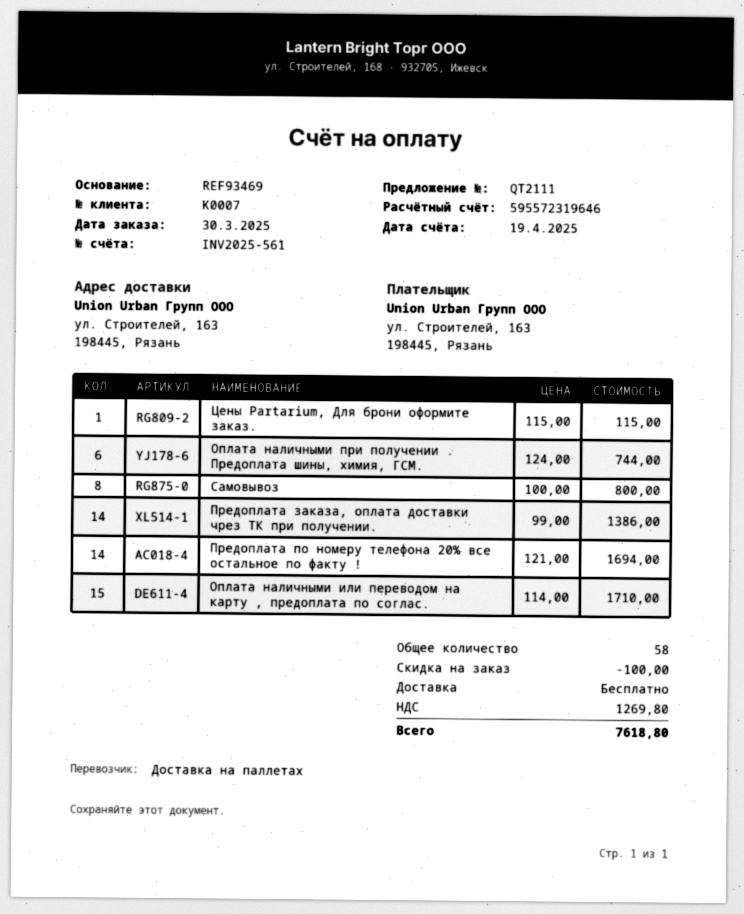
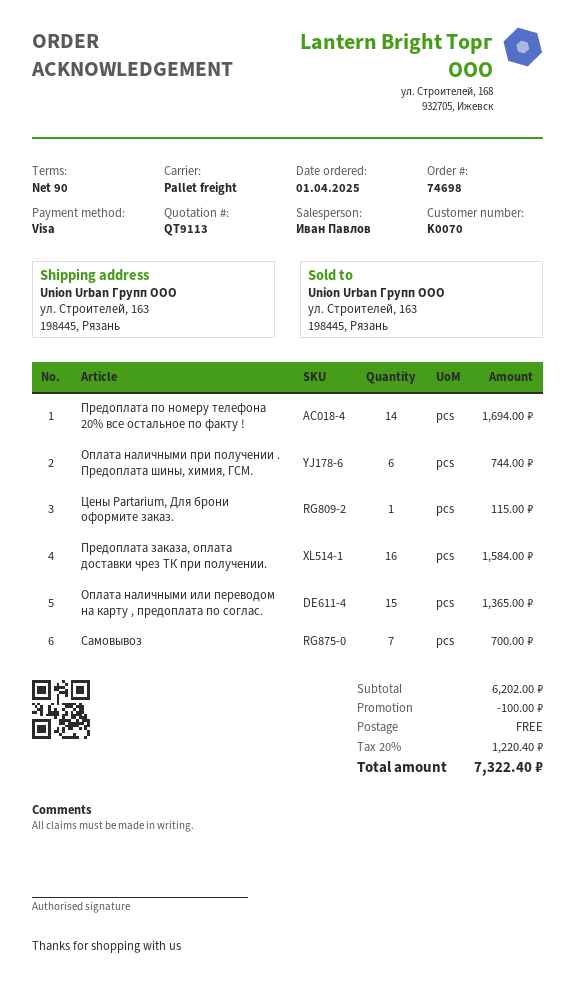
quote number: QT2111 -> QT9113
order date: 2025-03-30 -> 2025-04-01
customer number: K0007 -> K0070
Самовывоз: 8 for 800.00 -> 7 for 700.00
Предоплата заказа, оплата доставки чрез ТК при получении.: 14 for 1386.00 -> 16 for 1584.00
Оплата наличными или переводом на карту , предоплата по соглас.: 15 for 1710.00 -> 15 for 1365.00
tax: 1269.80 -> 1220.40
total: 7618.80 -> 7322.40

